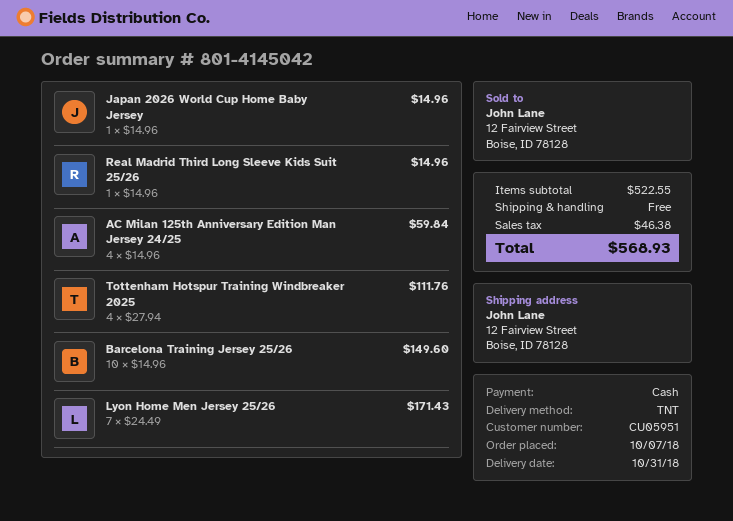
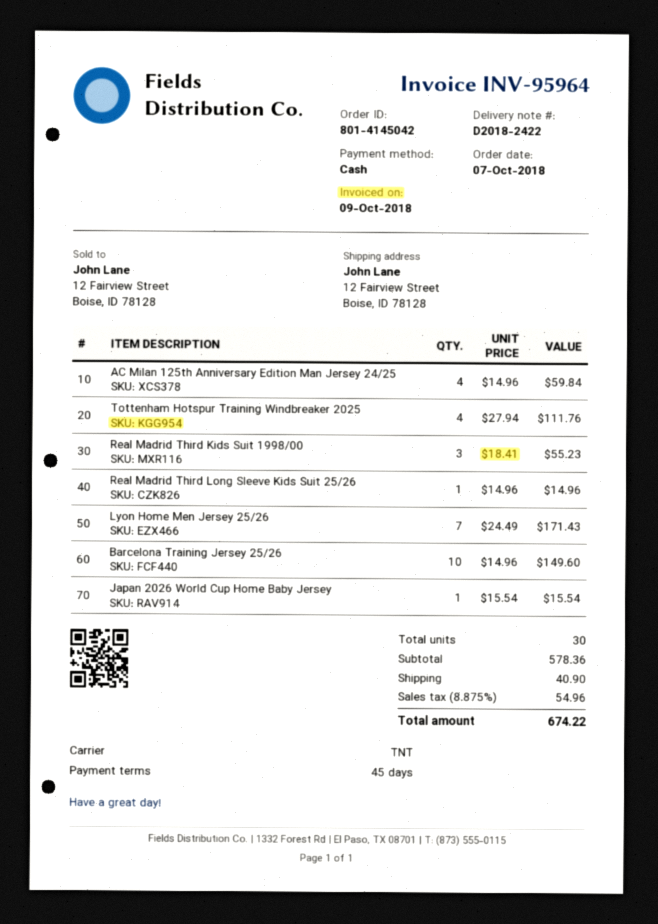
Japan 2026 World Cup Home Baby Jersey: 1 x 14.96 = 14.96 -> 1 x 15.54 = 15.54
Real Madrid Third Kids Suit 1998/00: none -> 3 x 18.41 = 55.23
subtotal: 522.55 -> 578.36
shipping: 0.00 -> 40.90
tax: 46.38 -> 54.96
total: 568.93 -> 674.22

